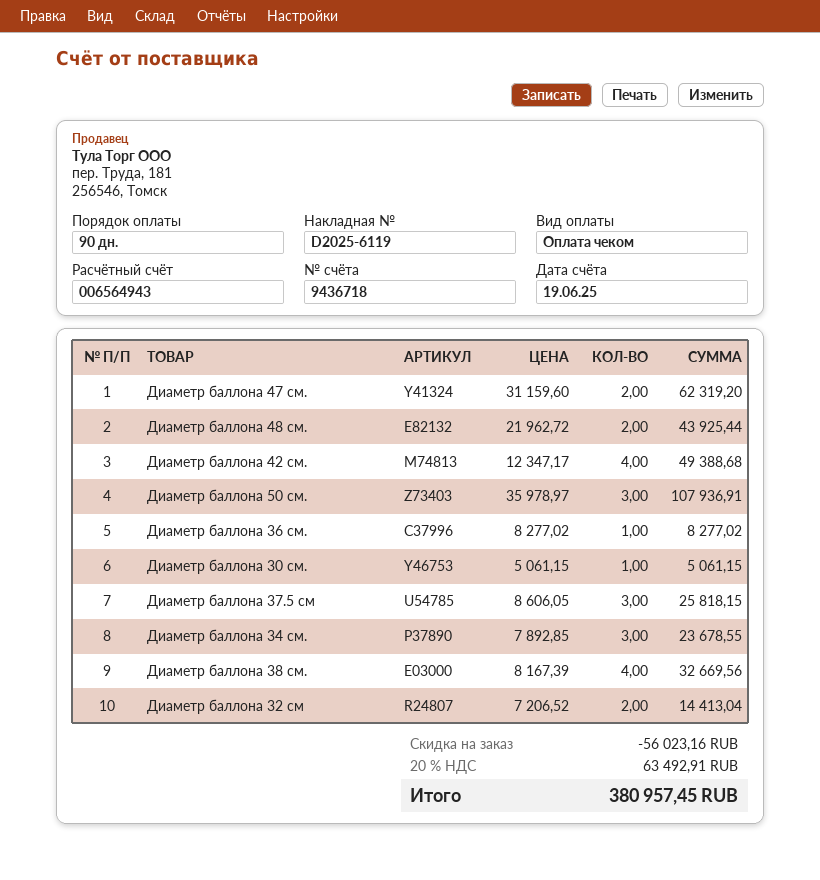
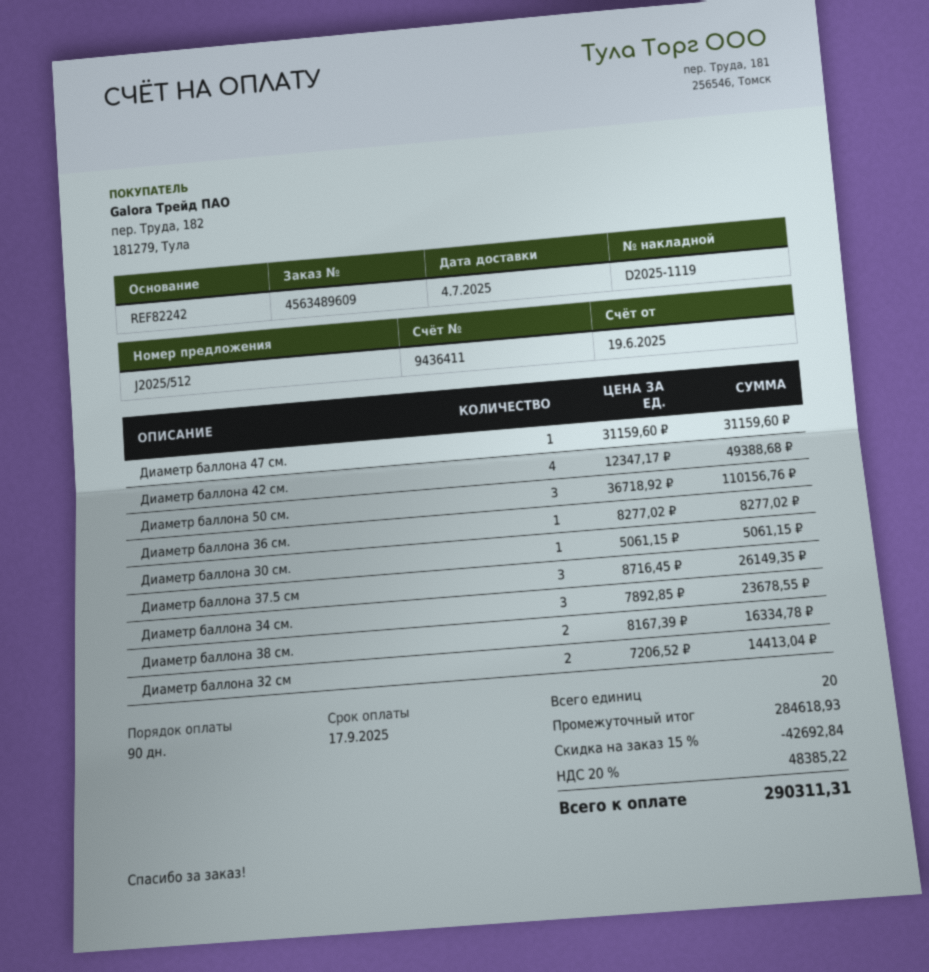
delivery note number: D2025-6119 -> D2025-1119
invoice number: 9436718 -> 9436411
Диаметр баллона 47 см.: 2 x 31159.60 = 62319.20 -> 1 x 31159.60 = 31159.60
Диаметр баллона 48 см.: 2 x 21962.72 = 43925.44 -> none
Диаметр баллона 50 см.: 3 x 35978.97 = 107936.91 -> 3 x 36718.92 = 110156.76
Диаметр баллона 37.5 см: 3 x 8606.05 = 25818.15 -> 3 x 8716.45 = 26149.35
Диаметр баллона 38 см.: 4 x 8167.39 = 32669.56 -> 2 x 8167.39 = 16334.78
discount: 56023.16 -> 42692.84
tax: 20% = 63492.91 -> 20% = 48385.22
total: 380957.45 -> 290311.31

